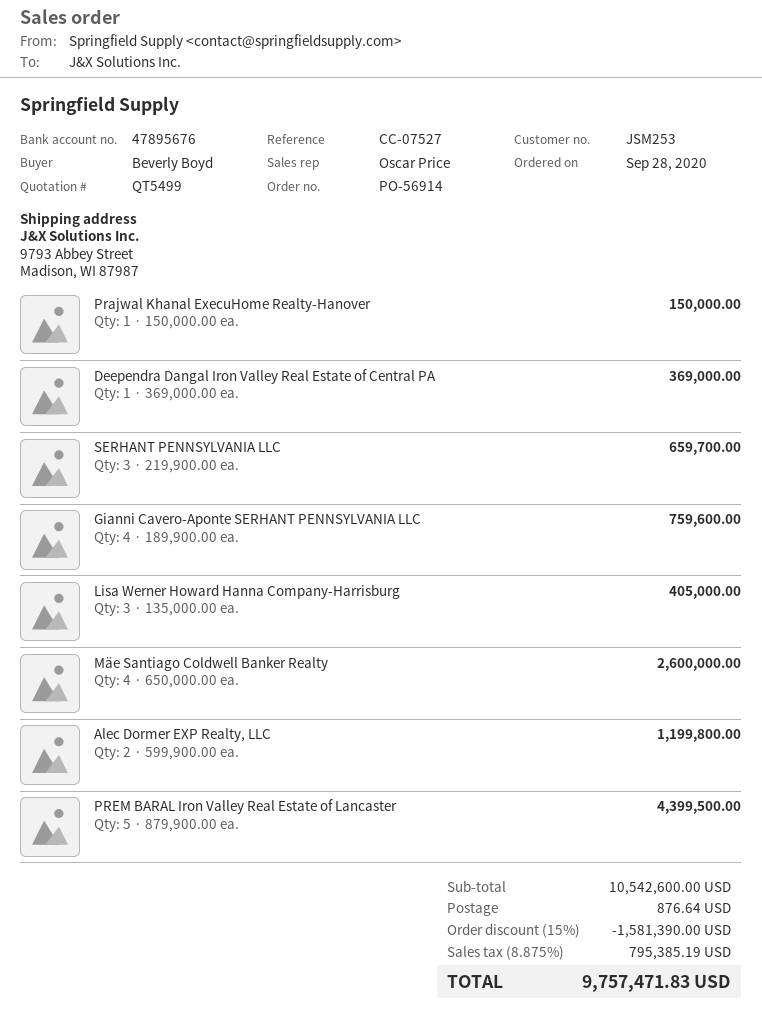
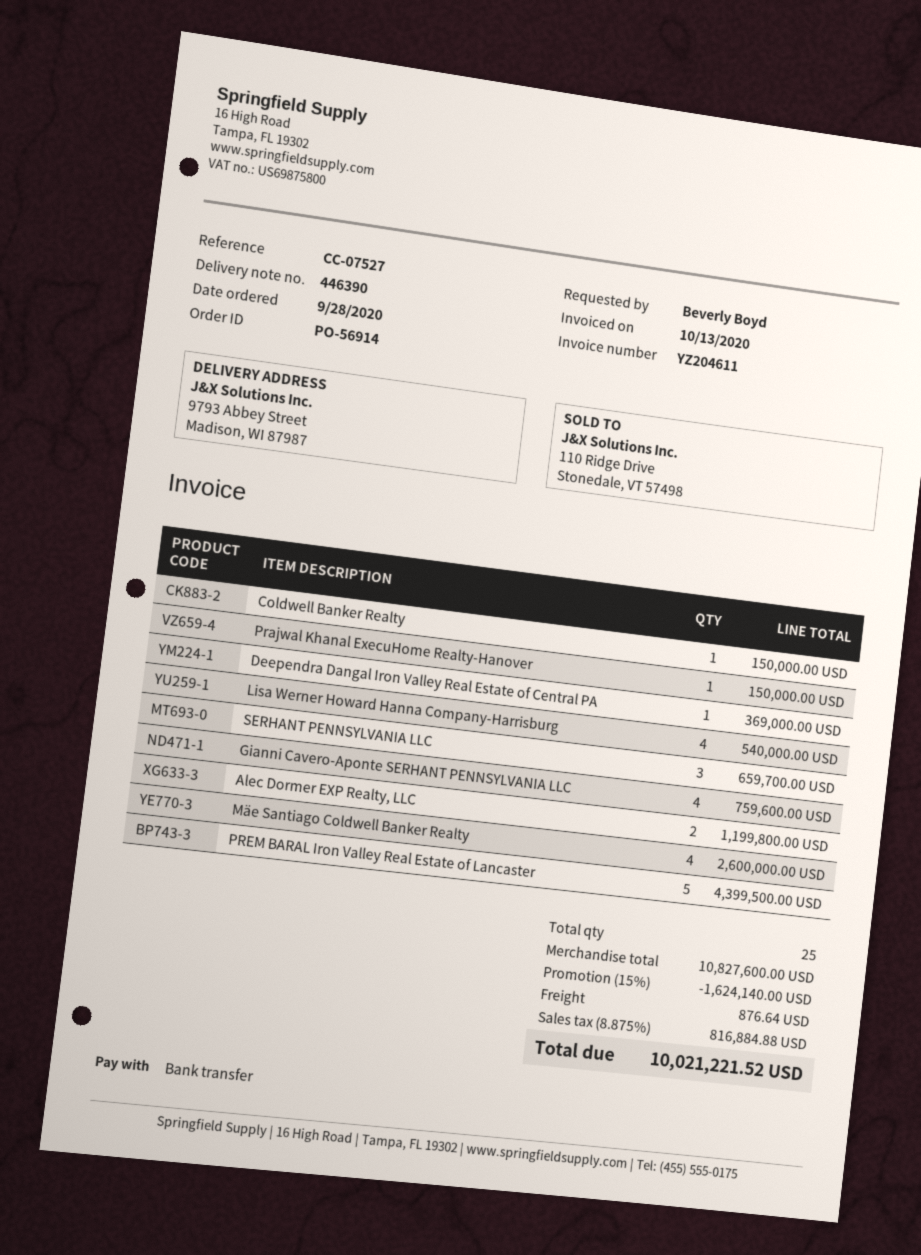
Lisa Werner Howard Hanna Company-Harrisburg: 3 for 405000.00 -> 4 for 540000.00
Coldwell Banker Realty: none -> 1 for 150000.00
subtotal: 10542600.00 -> 10827600.00
discount: 15% = 1581390.00 -> 15% = 1624140.00
tax: 8.875% = 795385.19 -> 8.875% = 816884.88
total: 9757471.83 -> 10021221.52

